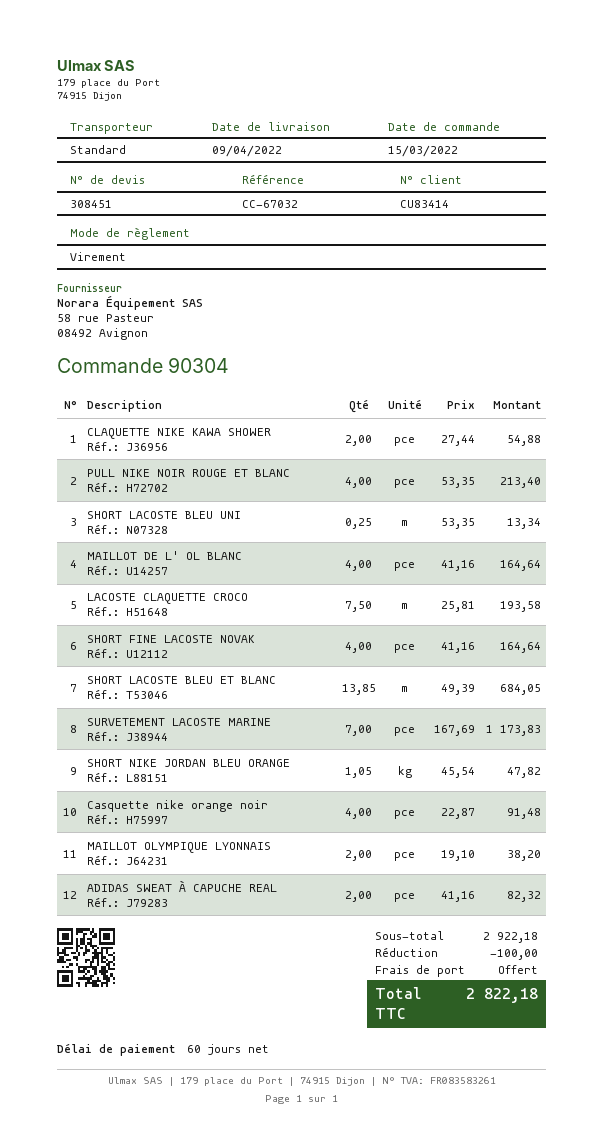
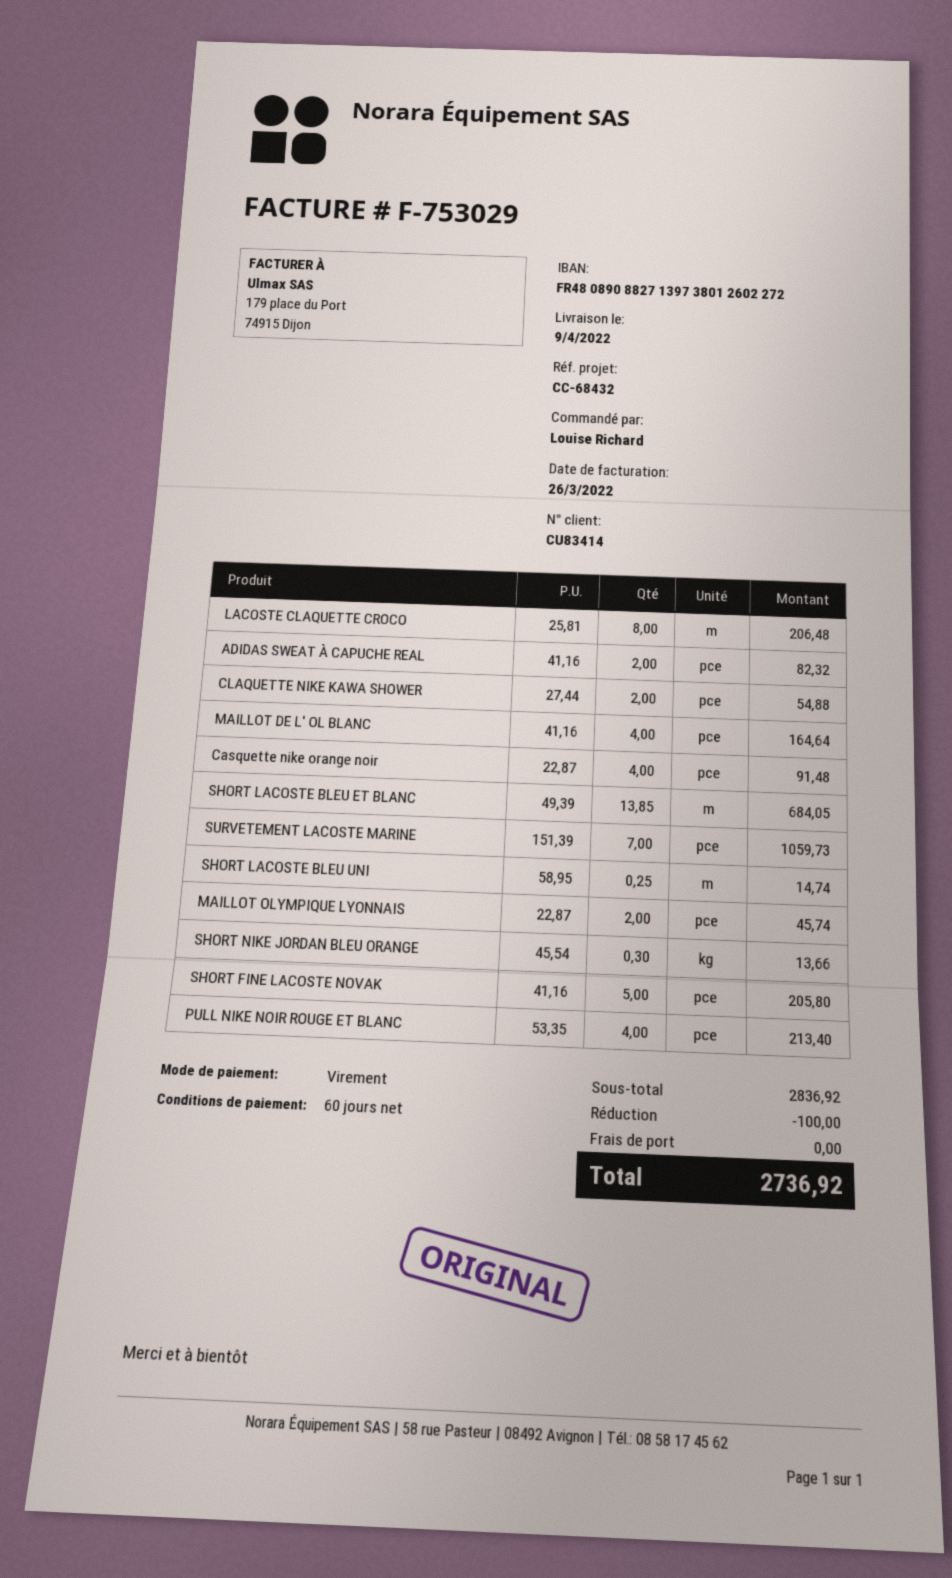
reference: CC-67032 -> CC-68432
SHORT LACOSTE BLEU UNI: 0.25 x 53.35 = 13.34 -> 0.25 x 58.95 = 14.74
LACOSTE CLAQUETTE CROCO: 7.5 x 25.81 = 193.58 -> 8 x 25.81 = 206.48
SHORT FINE LACOSTE NOVAK: 4 x 41.16 = 164.64 -> 5 x 41.16 = 205.80
SURVETEMENT LACOSTE MARINE: 7 x 167.69 = 1173.83 -> 7 x 151.39 = 1059.73
SHORT NIKE JORDAN BLEU ORANGE: 1.05 x 45.54 = 47.82 -> 0.3 x 45.54 = 13.66
MAILLOT OLYMPIQUE LYONNAIS: 2 x 19.10 = 38.20 -> 2 x 22.87 = 45.74
subtotal: 2922.18 -> 2836.92
total: 2822.18 -> 2736.92

